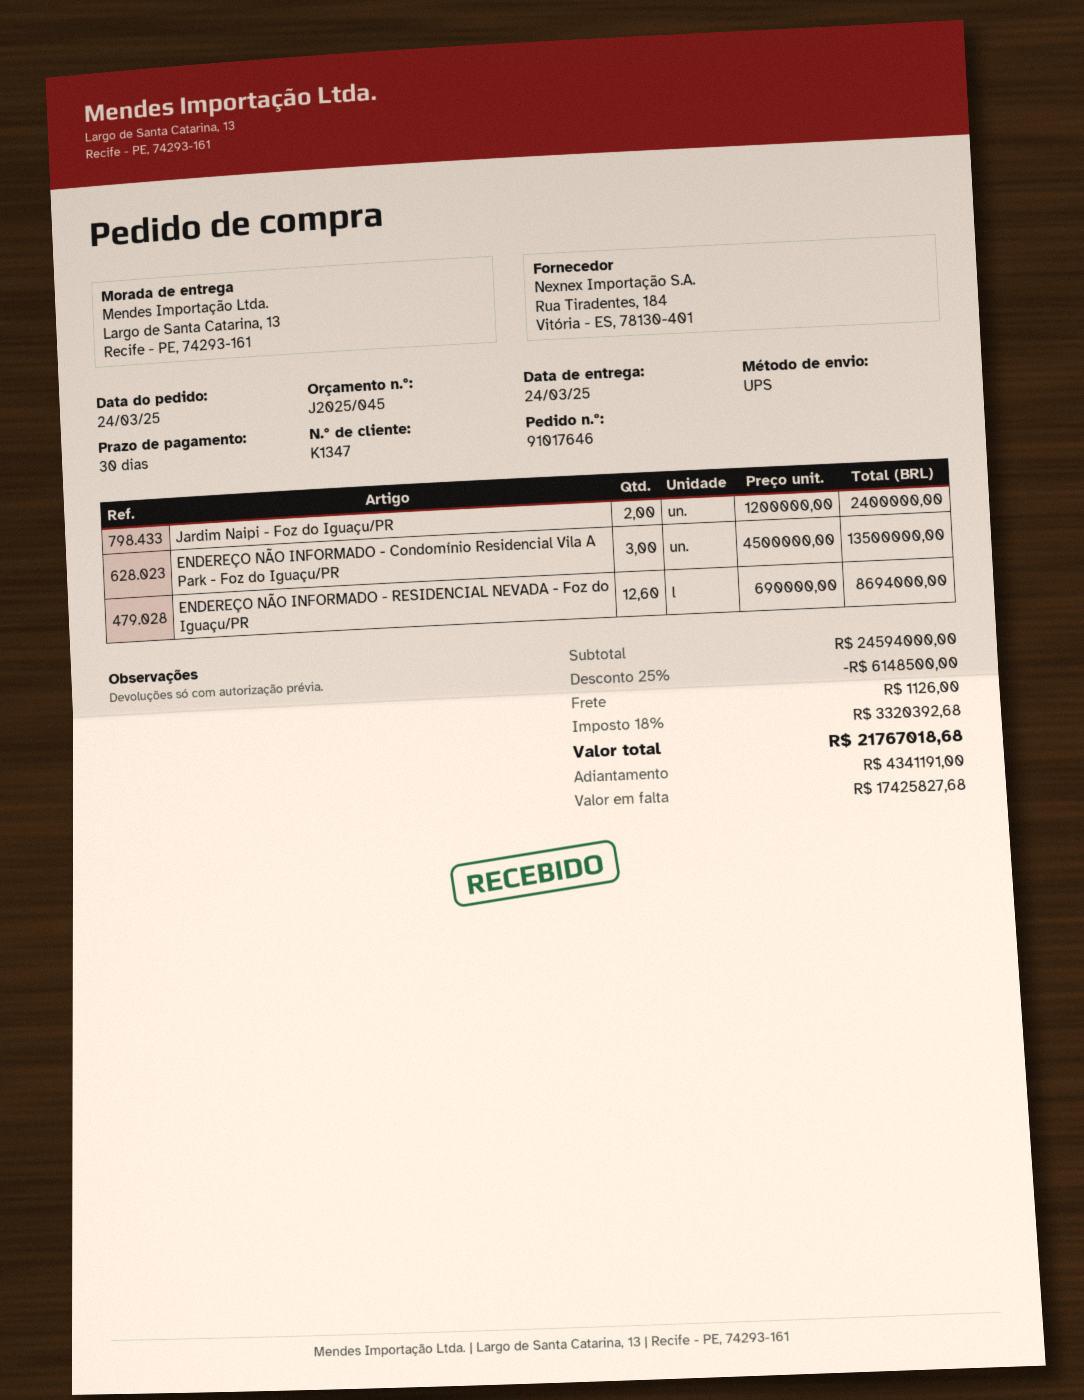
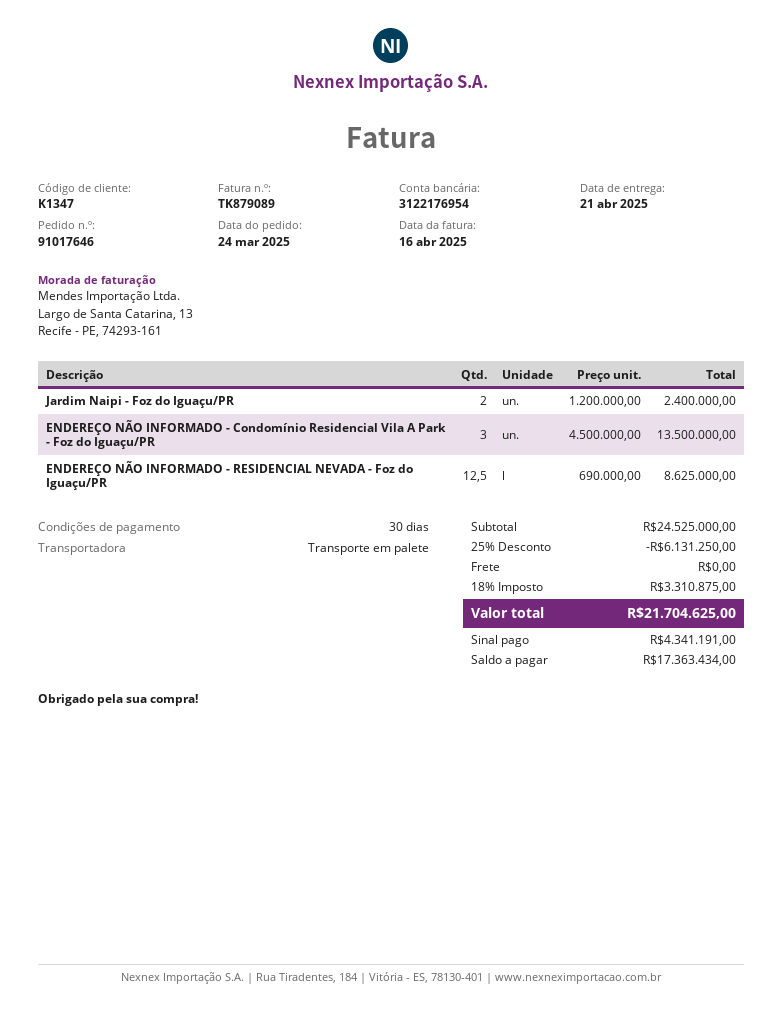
delivery date: 2025-03-24 -> 2025-04-21
shipping method: UPS -> pallet freight
ENDEREÇO NÃO INFORMADO - RESIDENCIAL NEVADA - Foz do Iguaçu/PR: 12.6 x 690000.00 = 8694000.00 -> 12.5 x 690000.00 = 8625000.00
subtotal: 24594000.00 -> 24525000.00
discount: 25% = 6148500.00 -> 25% = 6131250.00
shipping: 1126.00 -> 0.00
tax: 18% = 3320392.68 -> 18% = 3310875.00
total: 21767018.68 -> 21704625.00
balance: 17425827.68 -> 17363434.00

